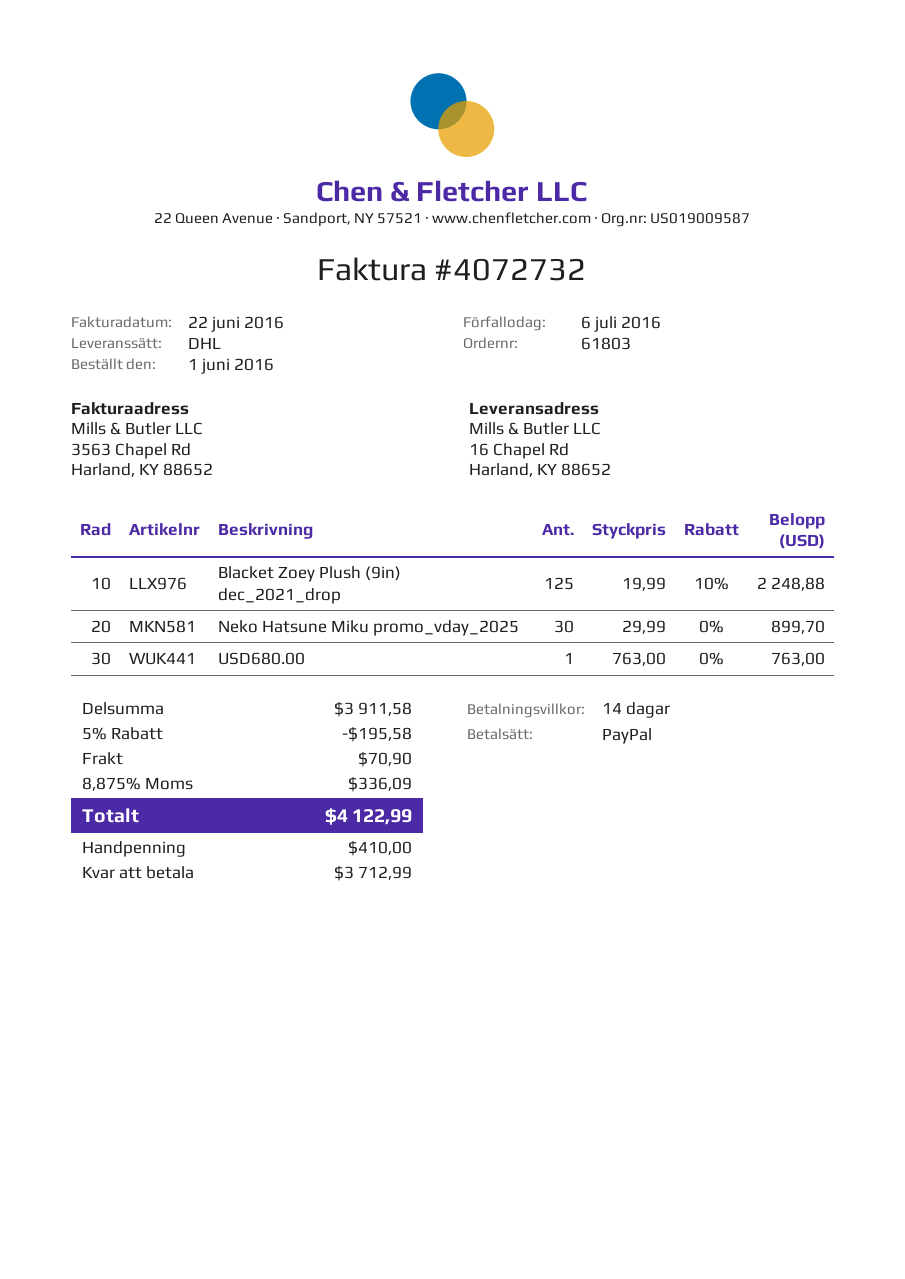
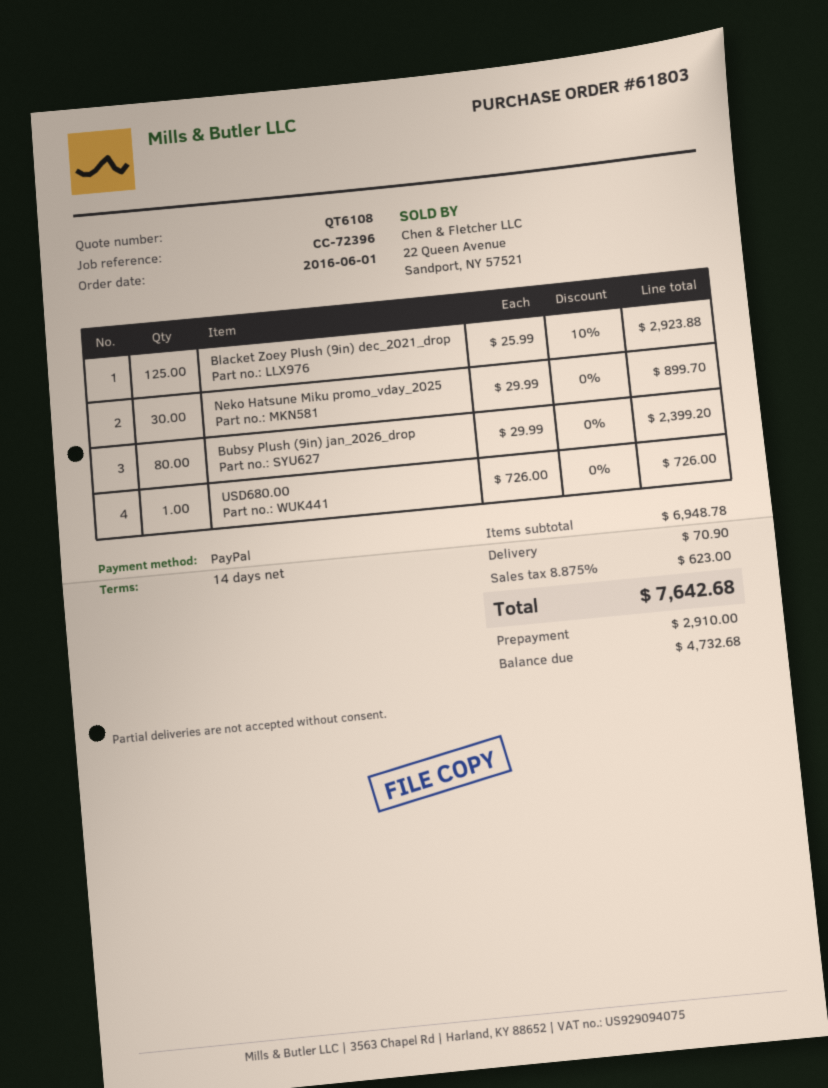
Blacket Zoey Plush (9in) dec_2021_drop: 125 x 19.99 - 10% = 2248.88 -> 125 x 25.99 - 10% = 2923.88
USD680.00: 1 x 763.00 = 763.00 -> 1 x 726.00 = 726.00
Bubsy Plush (9in) jan_2026_drop: none -> 80 x 29.99 = 2399.20
subtotal: 3911.58 -> 6948.78
discount: 5% = 195.58 -> none
tax: 8.875% = 336.09 -> 8.875% = 623.00
total: 4122.99 -> 7642.68
deposit: 410.00 -> 2910.00
balance: 3712.99 -> 4732.68

